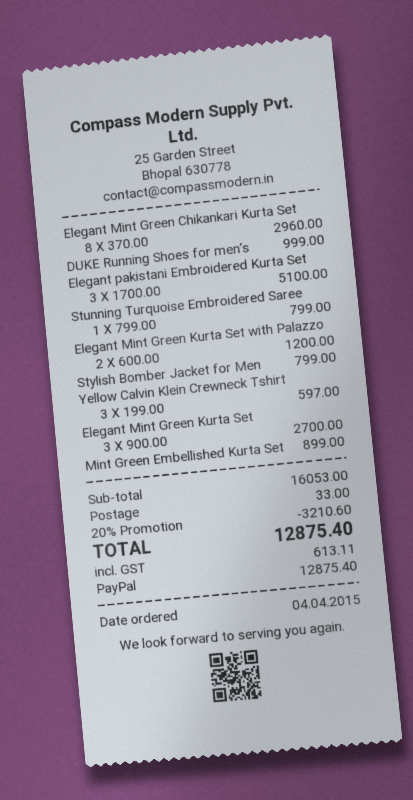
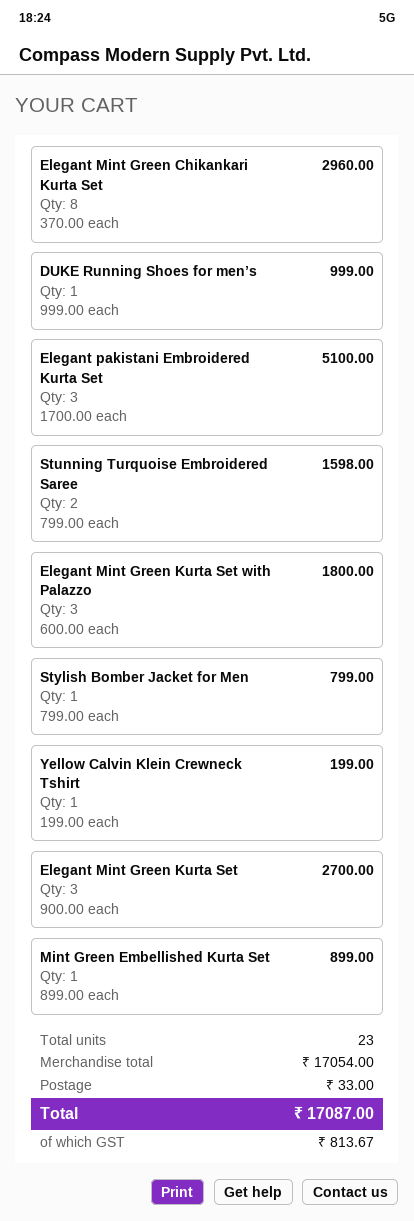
Stunning Turquoise Embroidered Saree: 1 x 799.00 = 799.00 -> 2 x 799.00 = 1598.00
Elegant Mint Green Kurta Set with Palazzo: 2 x 600.00 = 1200.00 -> 3 x 600.00 = 1800.00
Yellow Calvin Klein Crewneck Tshirt: 3 x 199.00 = 597.00 -> 1 x 199.00 = 199.00
subtotal: 16053.00 -> 17054.00
discount: 20% = 3210.60 -> none
tax: 613.11 -> 813.67
total: 12875.40 -> 17087.00

